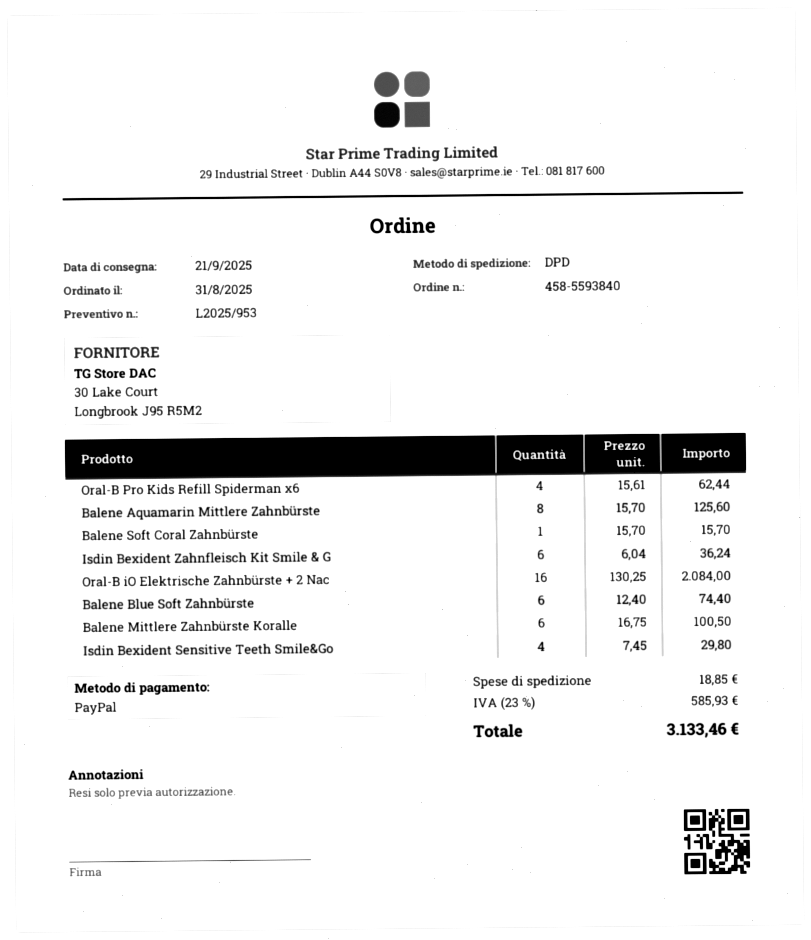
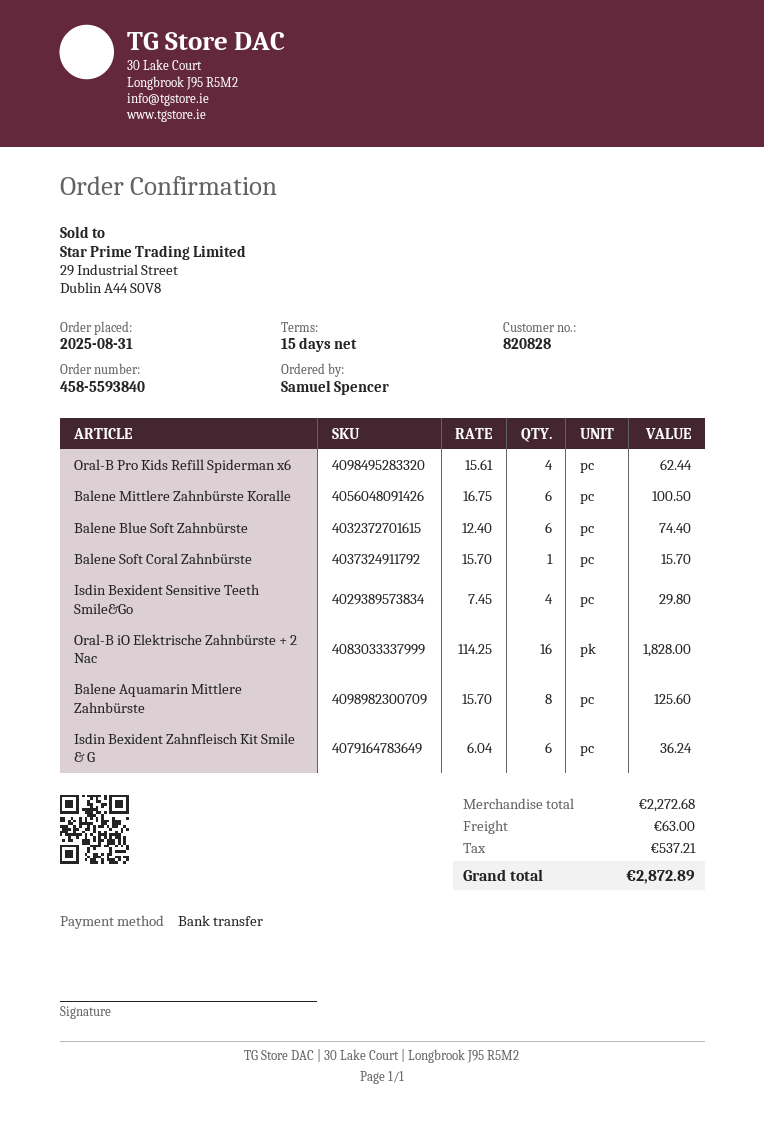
payment method: PayPal -> bank transfer
Oral-B iO Elektrische Zahnbürste + 2 Nac: 16 x 130.25 = 2084.00 -> 16 x 114.25 = 1828.00
shipping: 18.85 -> 63.00
tax: 585.93 -> 537.21
total: 3133.46 -> 2872.89

